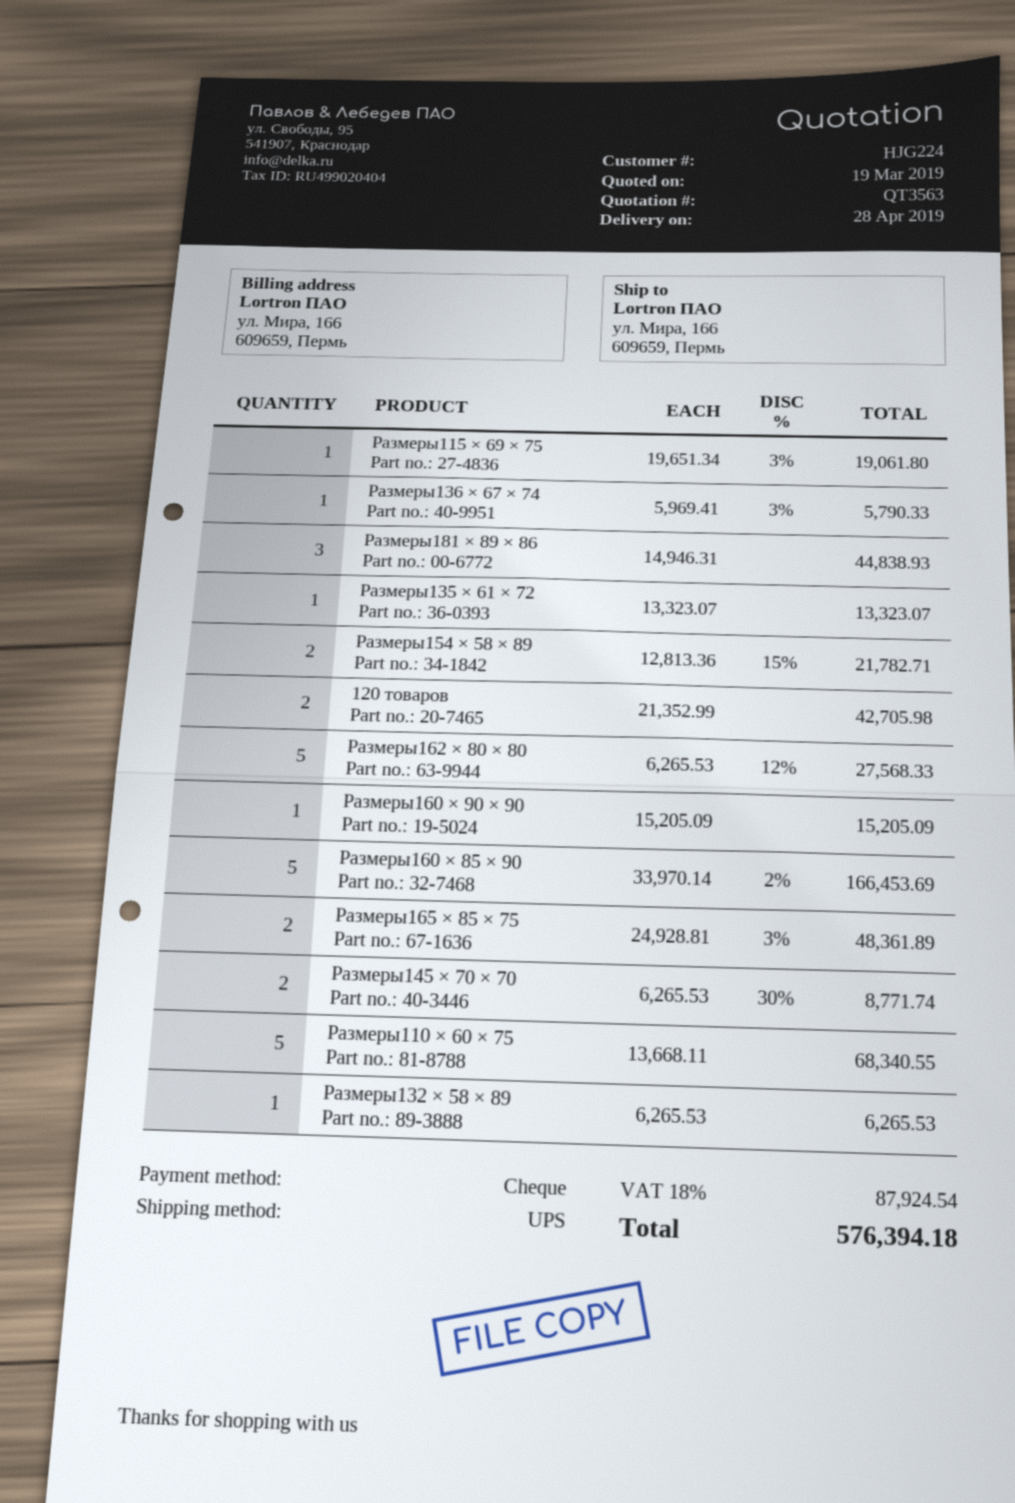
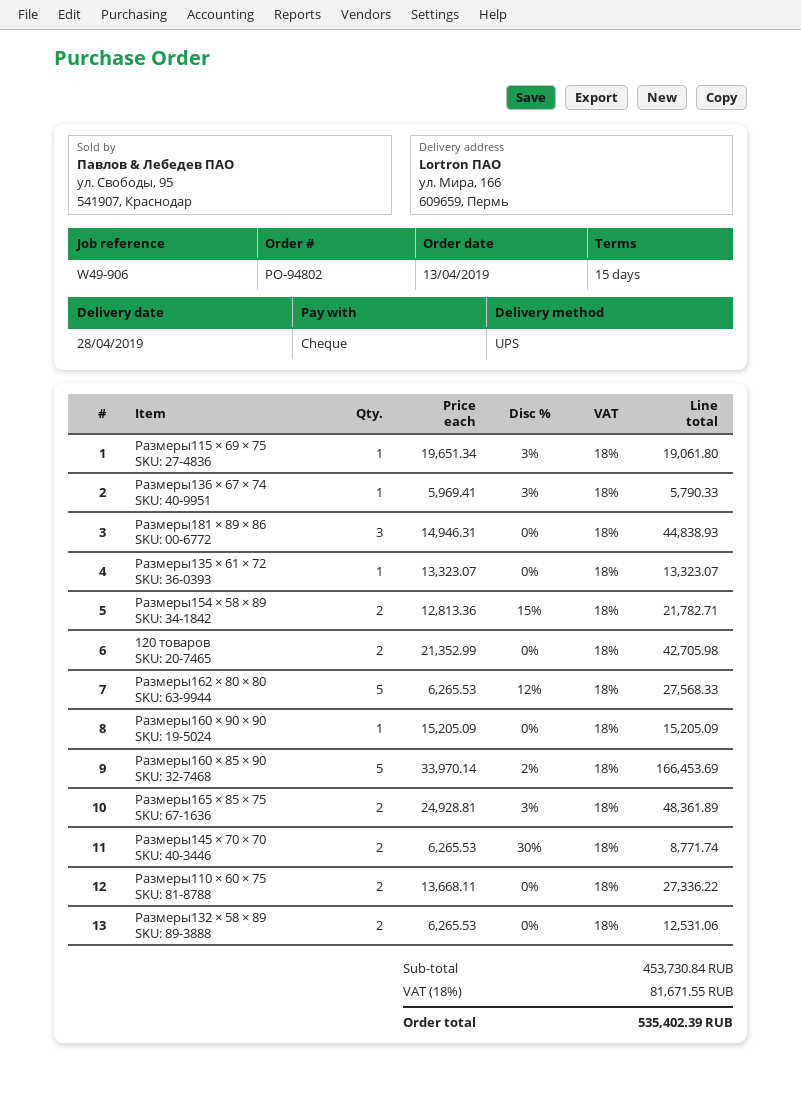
Размеры110 × 60 × 75: 5 x 13668.11 = 68340.55 -> 2 x 13668.11 = 27336.22
Размеры132 × 58 × 89: 1 x 6265.53 = 6265.53 -> 2 x 6265.53 = 12531.06
tax: 18% = 87924.54 -> 18% = 81671.55
total: 576394.18 -> 535402.39

